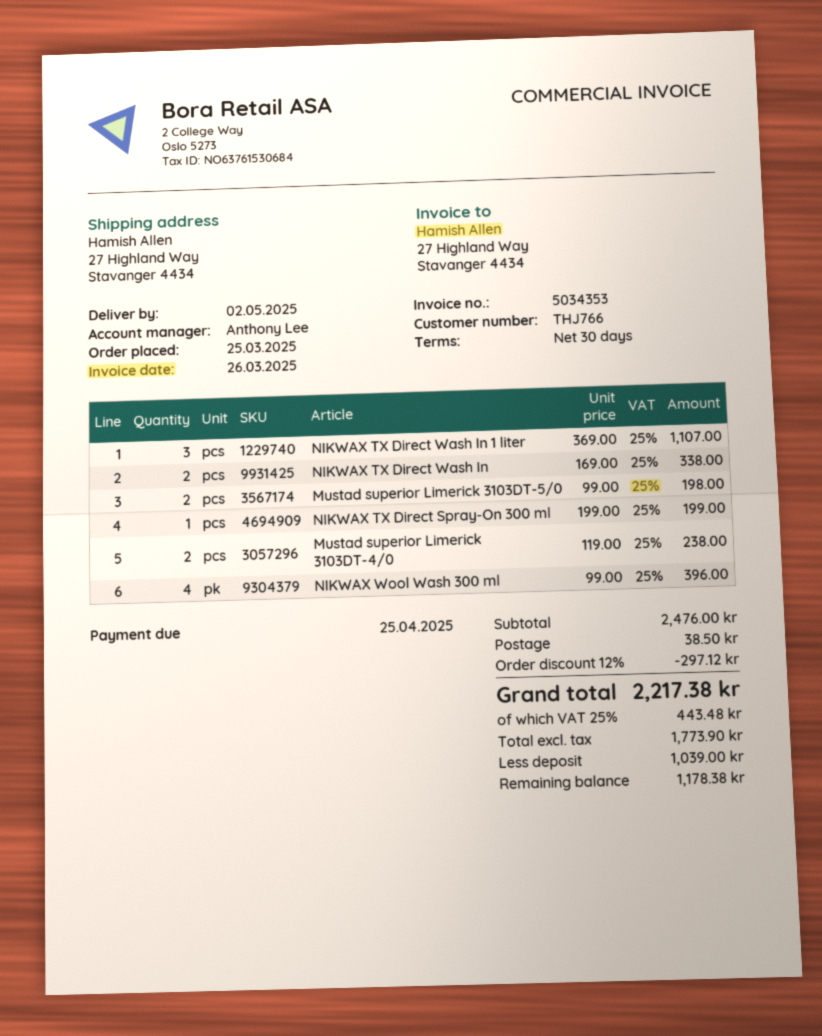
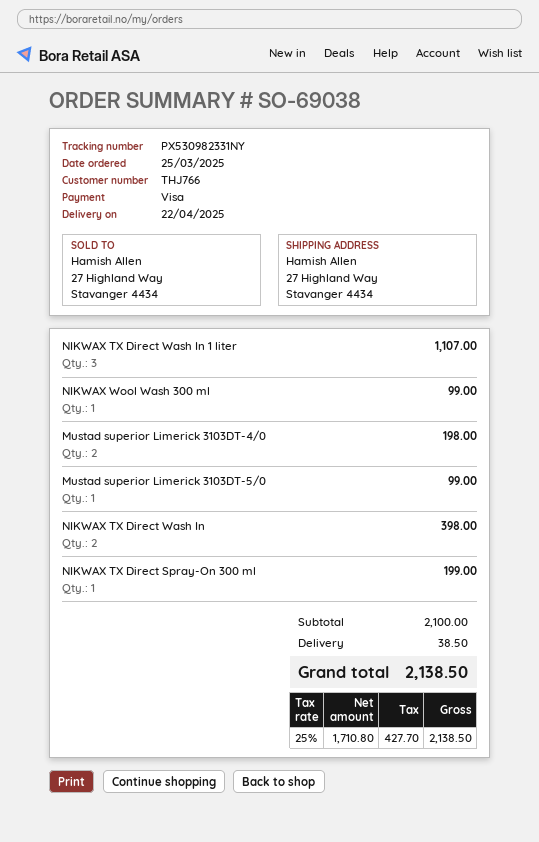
delivery date: 2025-05-02 -> 2025-04-22
NIKWAX TX Direct Wash In: 2 for 338.00 -> 2 for 398.00
Mustad superior Limerick 3103DT-5/0: 2 for 198.00 -> 1 for 99.00
Mustad superior Limerick 3103DT-4/0: 2 for 238.00 -> 2 for 198.00
NIKWAX Wool Wash 300 ml: 4 for 396.00 -> 1 for 99.00
subtotal: 2476.00 -> 2100.00
discount: 12% = 297.12 -> none
net: 1773.90 -> 1710.80
tax: 25% = 443.48 -> 25% = 427.70
total: 2217.38 -> 2138.50

